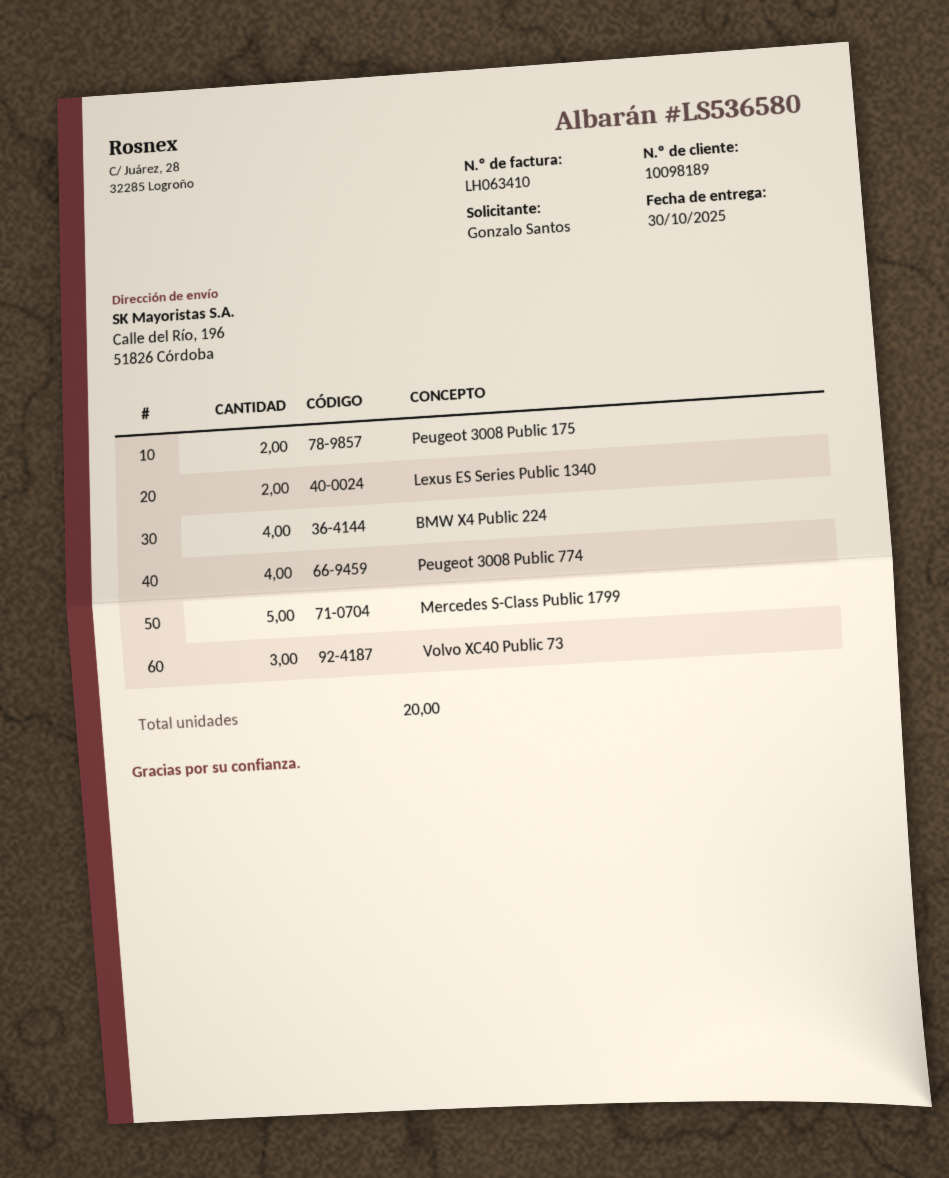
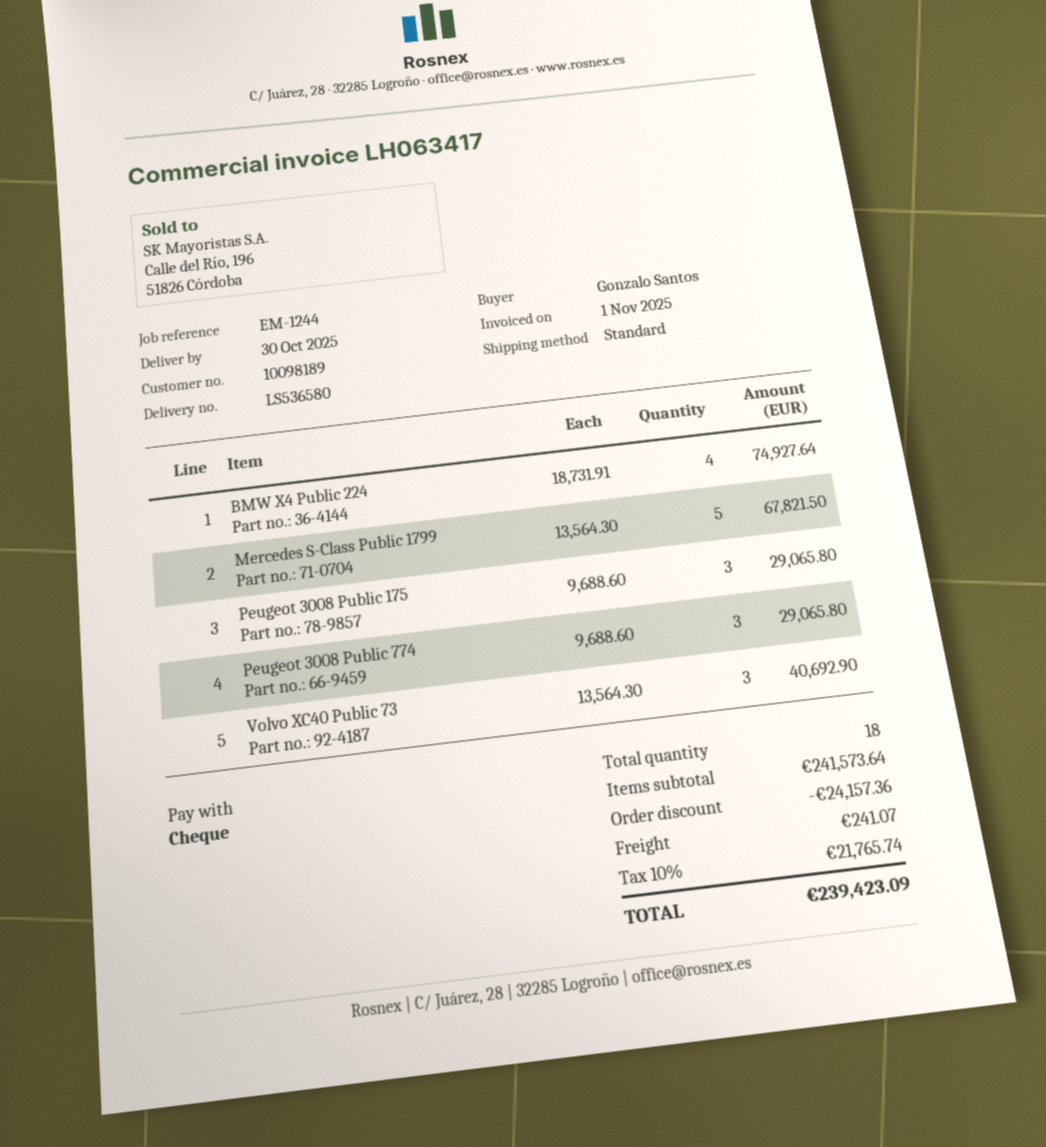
invoice number: LH063410 -> LH063417
Peugeot 3008 Public 175: 2 -> 3
Lexus ES Series Public 1340: 2 -> none
Peugeot 3008 Public 774: 4 -> 3
total quantity: 20 -> 18

